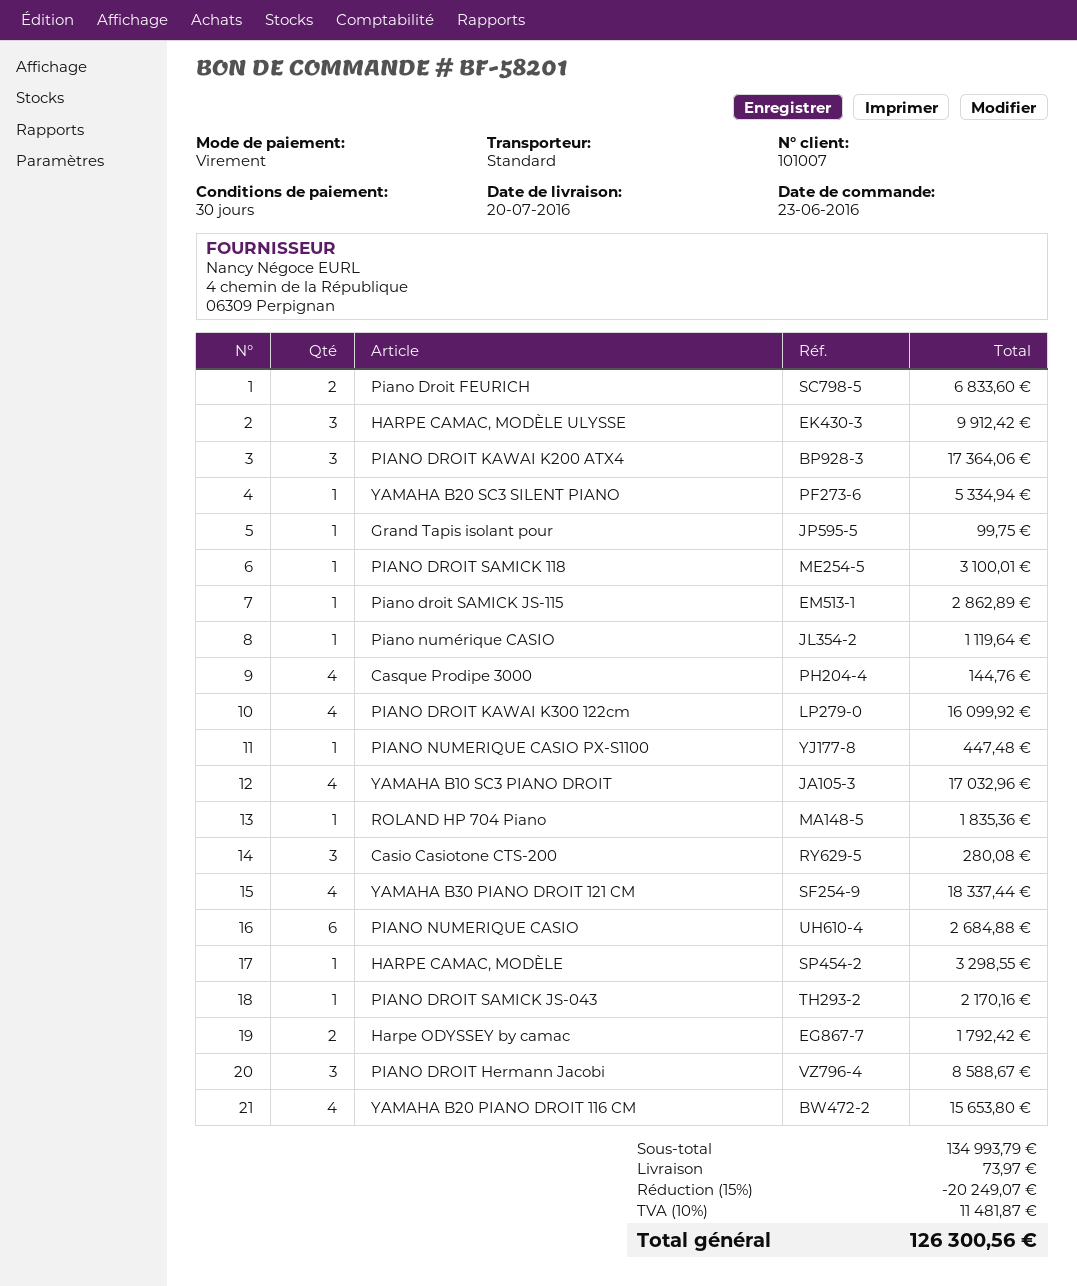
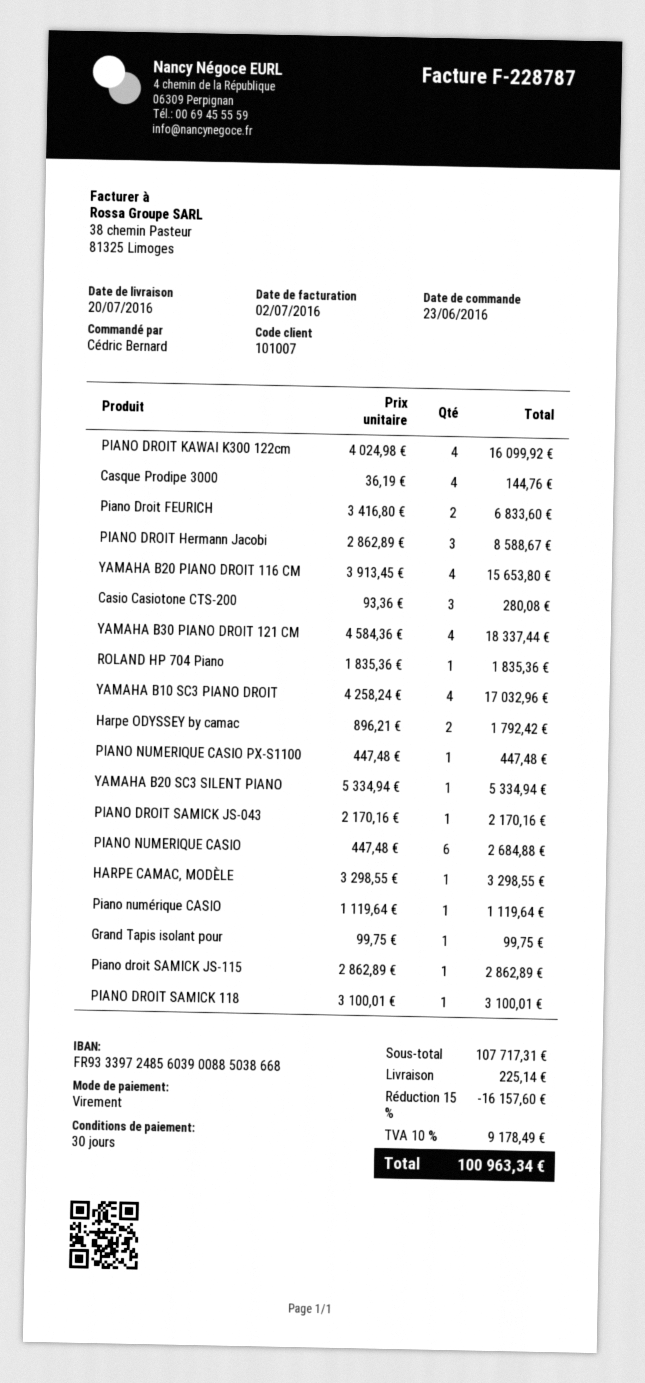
HARPE CAMAC, MODÈLE ULYSSE: 3 for 9912.42 -> none
PIANO DROIT KAWAI K200 ATX4: 3 for 17364.06 -> none
subtotal: 134993.79 -> 107717.31
discount: 15% = 20249.07 -> 15% = 16157.60
shipping: 73.97 -> 225.14
tax: 10% = 11481.87 -> 10% = 9178.49
total: 126300.56 -> 100963.34

